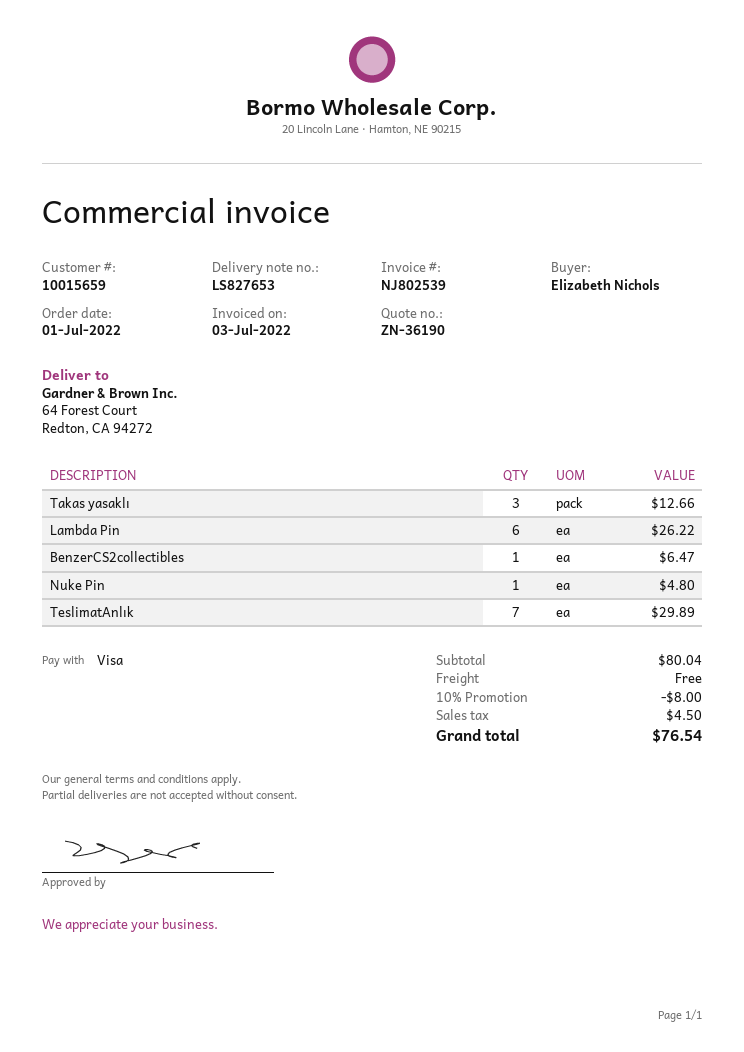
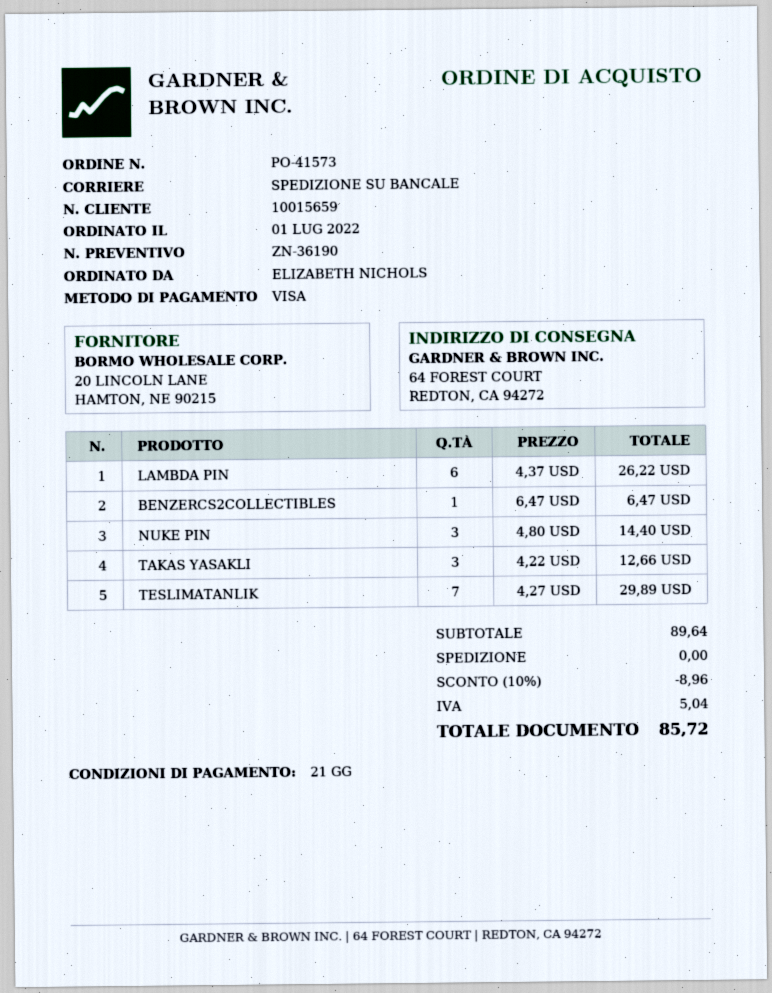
Nuke Pin: 1 for 4.80 -> 3 for 14.40
subtotal: 80.04 -> 89.64
discount: 10% = 8.00 -> 10% = 8.96
tax: 4.50 -> 5.04
total: 76.54 -> 85.72

